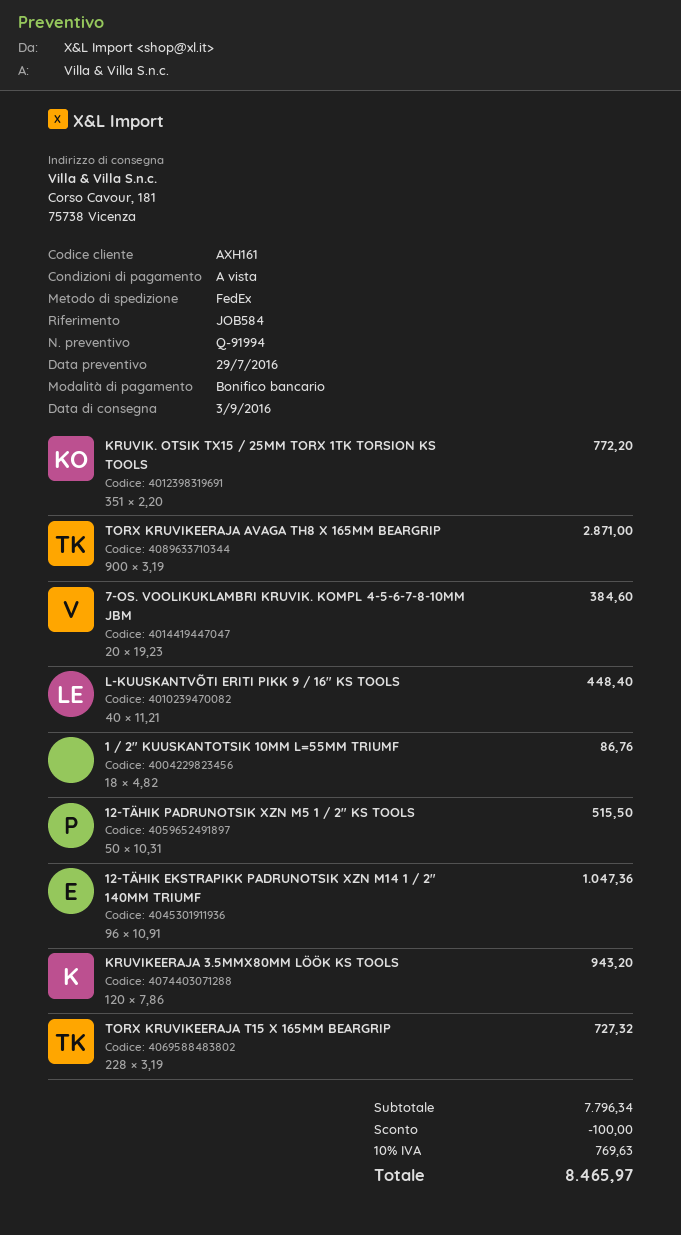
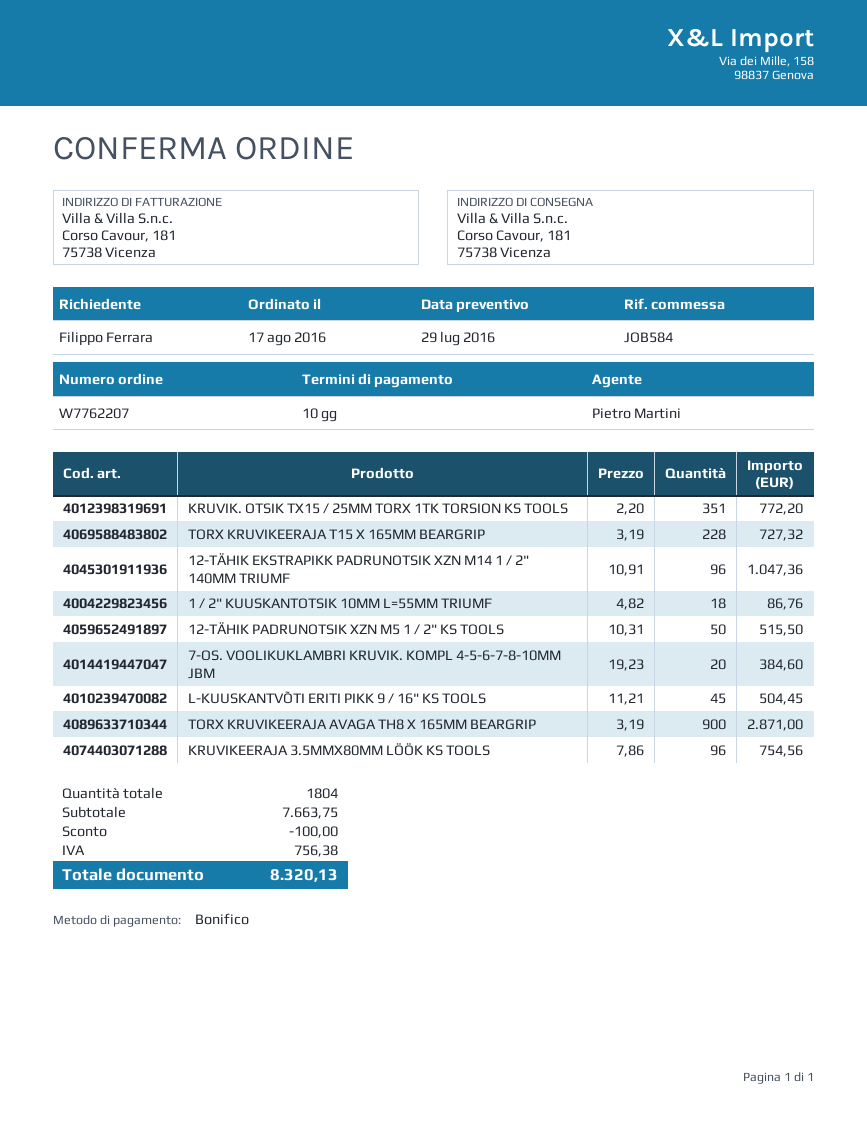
payment terms: on receipt -> 10 days
L-KUUSKANTVÕTI ERITI PIKK 9 / 16" KS TOOLS: 40 x 11.21 = 448.40 -> 45 x 11.21 = 504.45
KRUVIKEERAJA 3.5MMX80MM LÖÖK KS TOOLS: 120 x 7.86 = 943.20 -> 96 x 7.86 = 754.56
subtotal: 7796.34 -> 7663.75
tax: 769.63 -> 756.38
total: 8465.97 -> 8320.13

